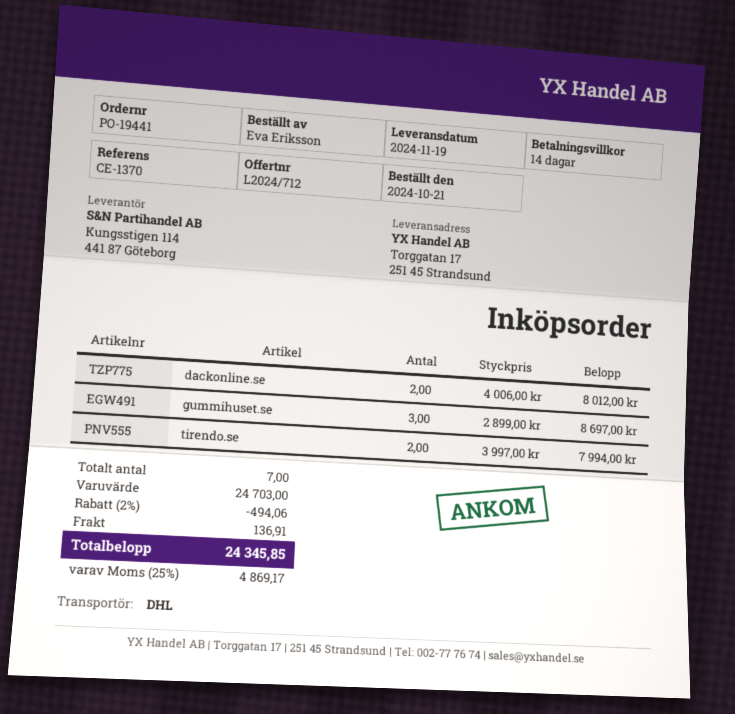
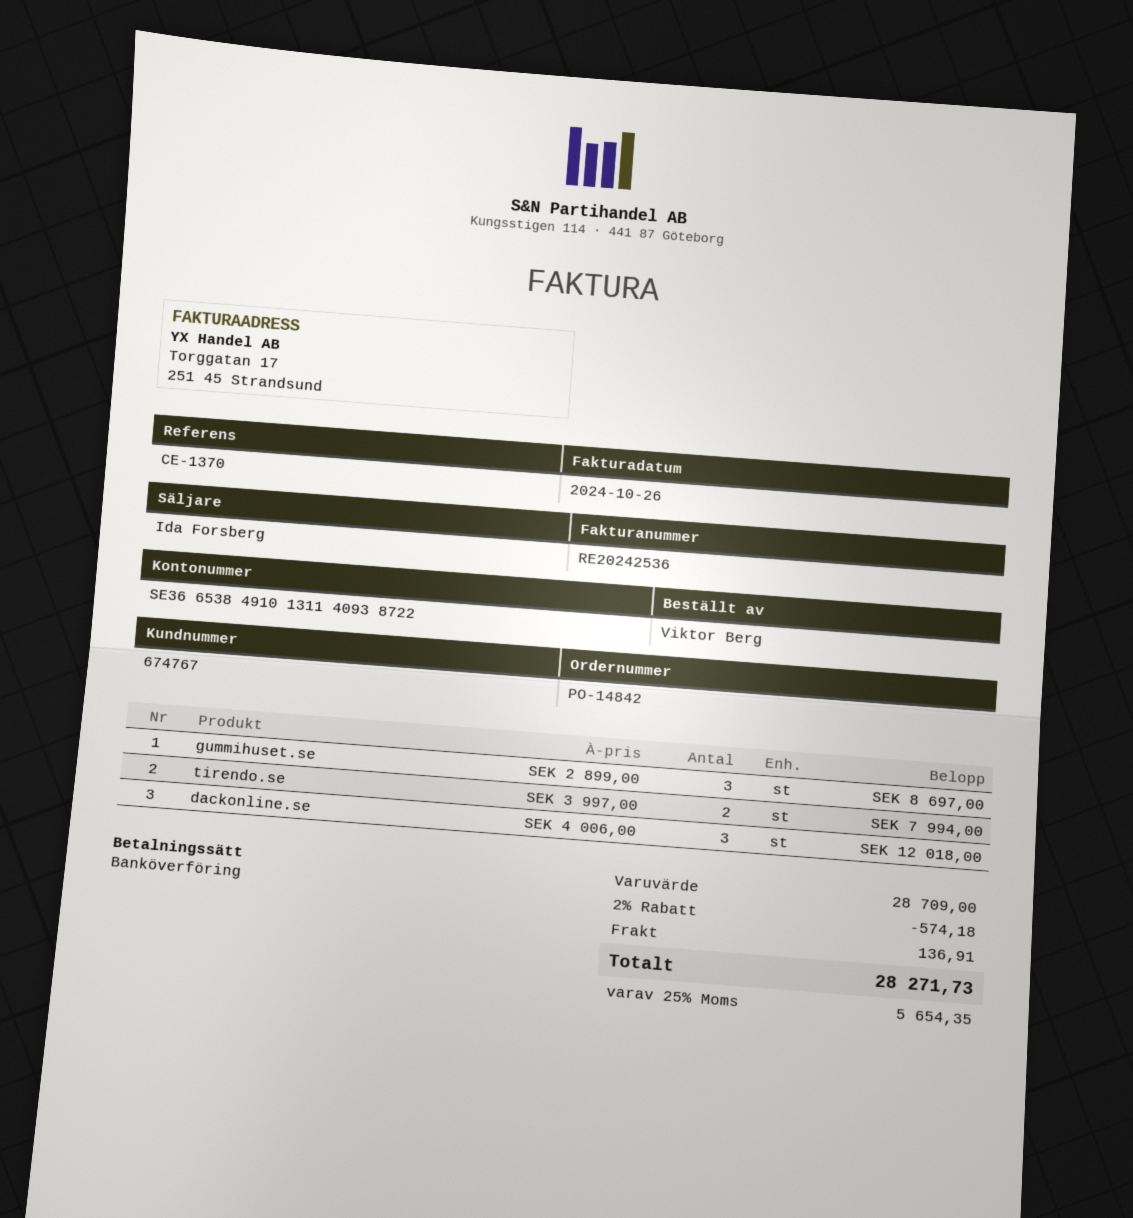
order number: PO-19441 -> PO-14842
ordered by: Eva Eriksson -> Viktor Berg
dackonline.se: 2 x 4006.00 = 8012.00 -> 3 x 4006.00 = 12018.00
subtotal: 24703.00 -> 28709.00
discount: 2% = 494.06 -> 2% = 574.18
tax: 25% = 4869.17 -> 25% = 5654.35
total: 24345.85 -> 28271.73

